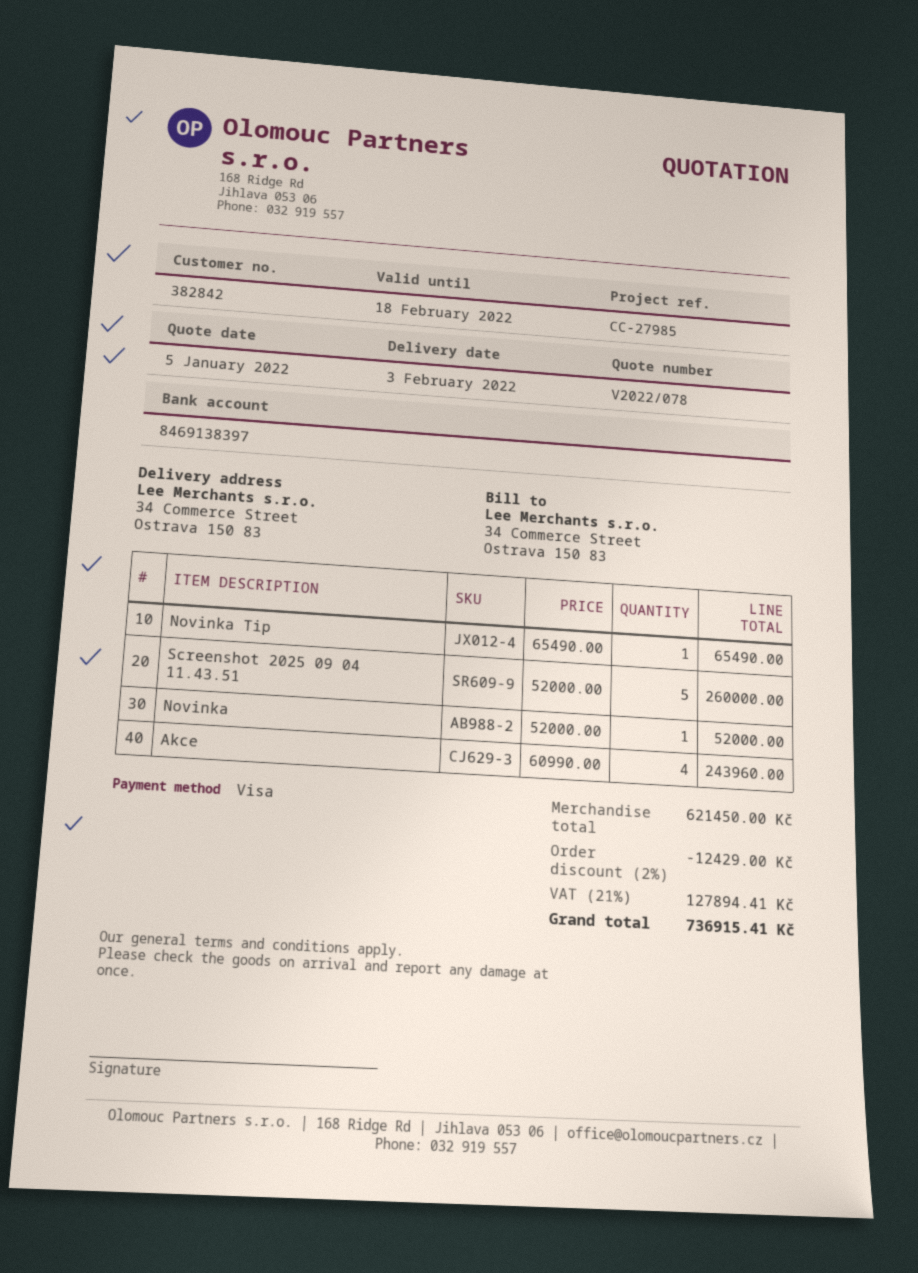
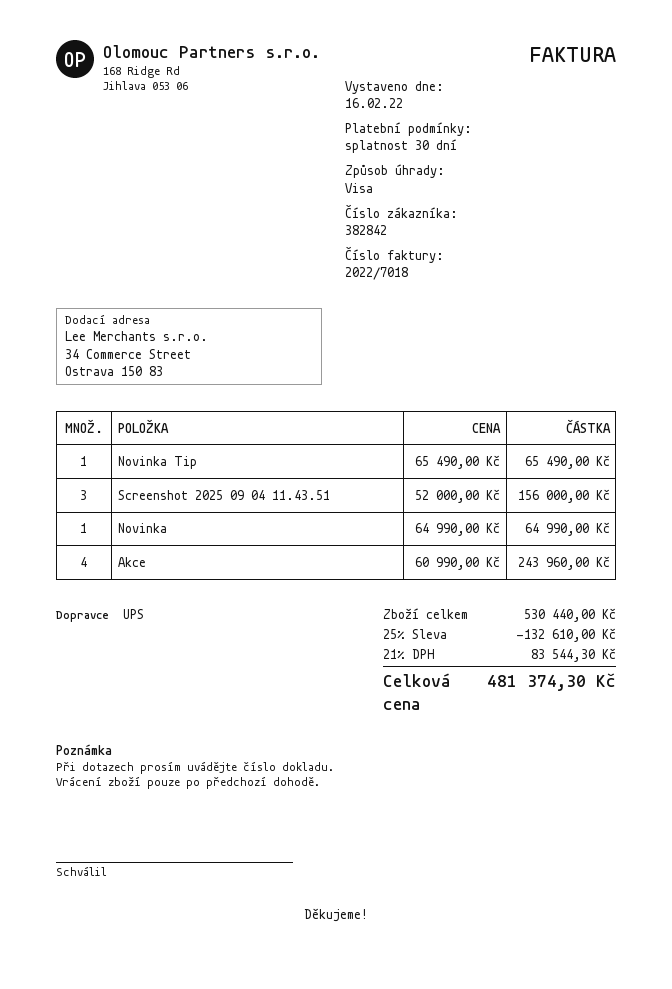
Screenshot 2025 09 04 11.43.51: 5 x 52000.00 = 260000.00 -> 3 x 52000.00 = 156000.00
Novinka: 1 x 52000.00 = 52000.00 -> 1 x 64990.00 = 64990.00
subtotal: 621450.00 -> 530440.00
discount: 2% = 12429.00 -> 25% = 132610.00
tax: 21% = 127894.41 -> 21% = 83544.30
total: 736915.41 -> 481374.30

